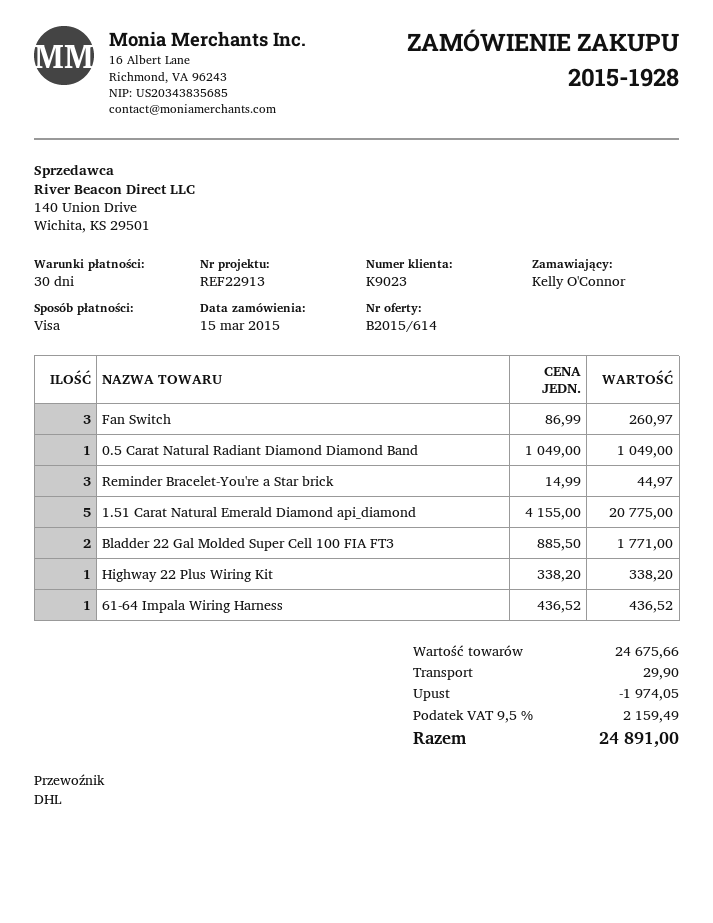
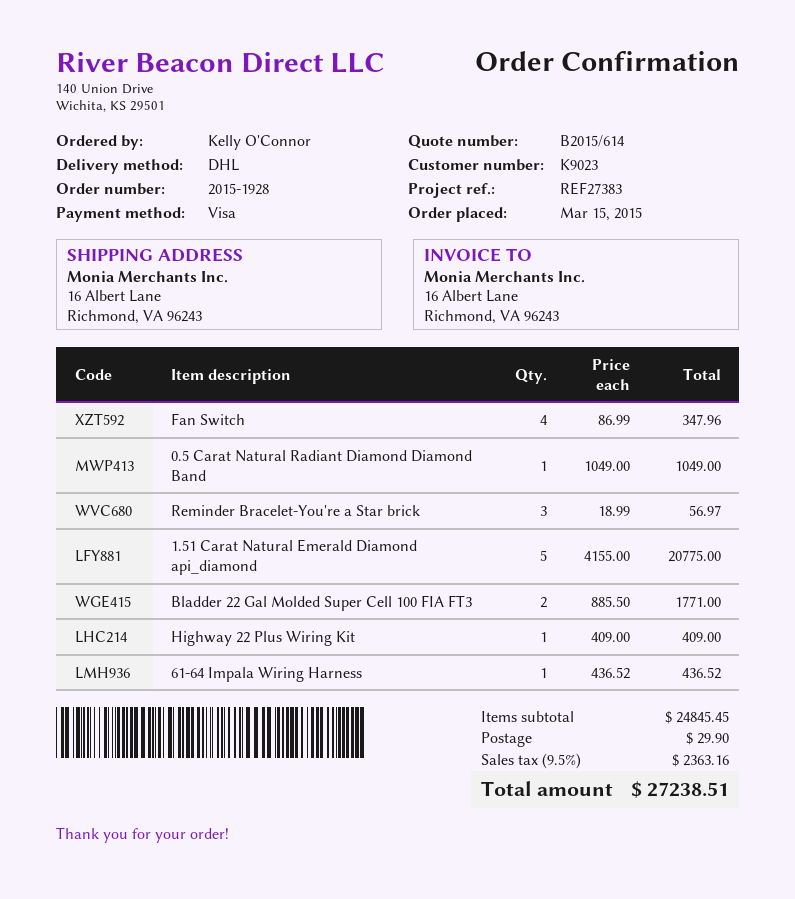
reference: REF22913 -> REF27383
Fan Switch: 3 x 86.99 = 260.97 -> 4 x 86.99 = 347.96
Reminder Bracelet-You're a Star brick: 3 x 14.99 = 44.97 -> 3 x 18.99 = 56.97
Highway 22 Plus Wiring Kit: 1 x 338.20 = 338.20 -> 1 x 409.00 = 409.00
subtotal: 24675.66 -> 24845.45
discount: 1974.05 -> none
tax: 9.5% = 2159.49 -> 9.5% = 2363.16
total: 24891.00 -> 27238.51

